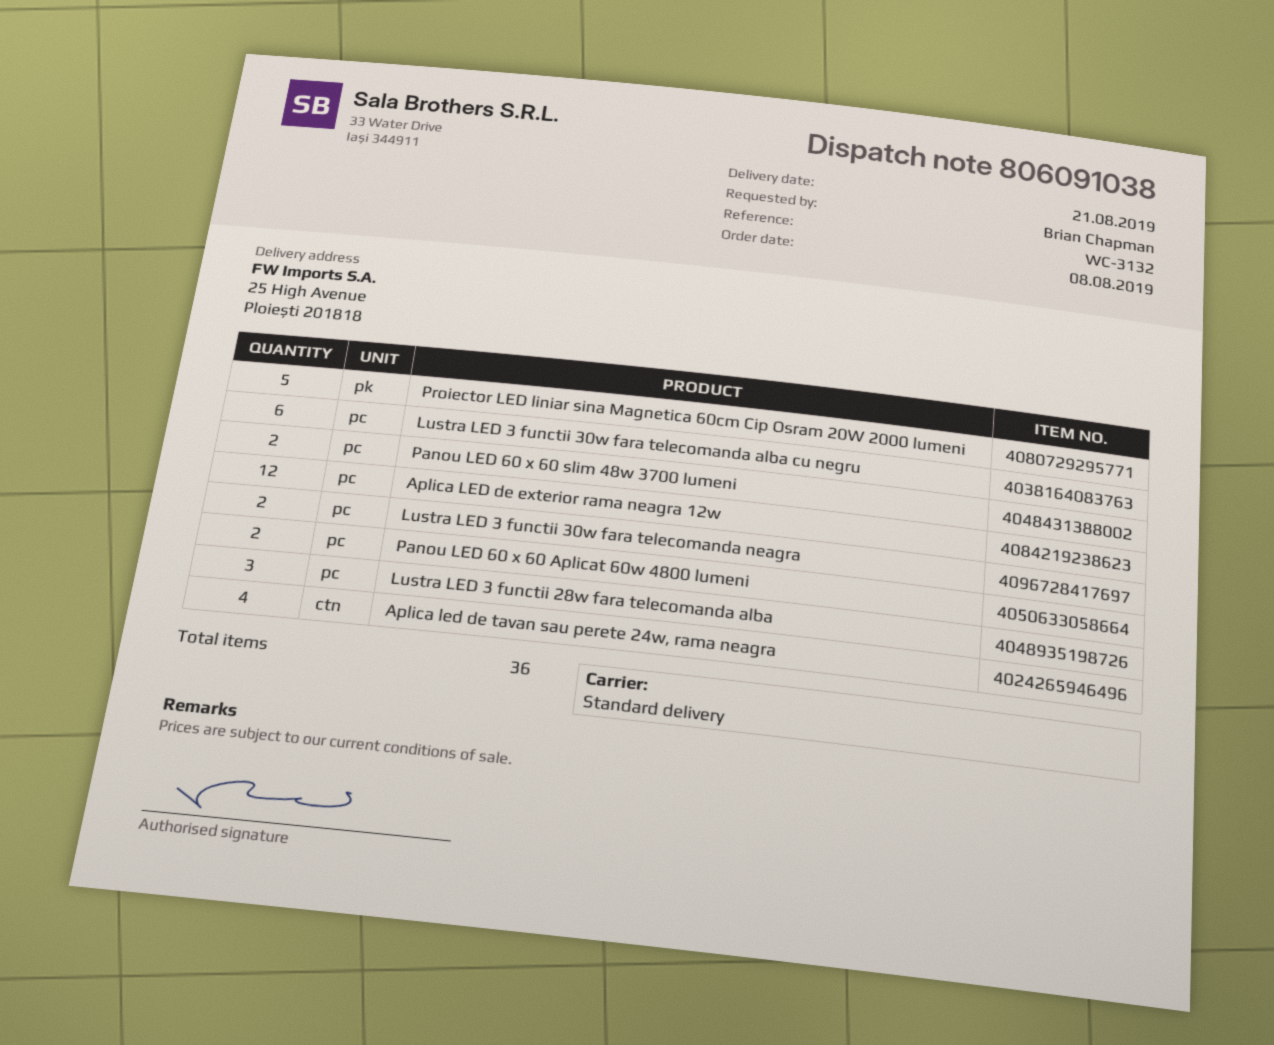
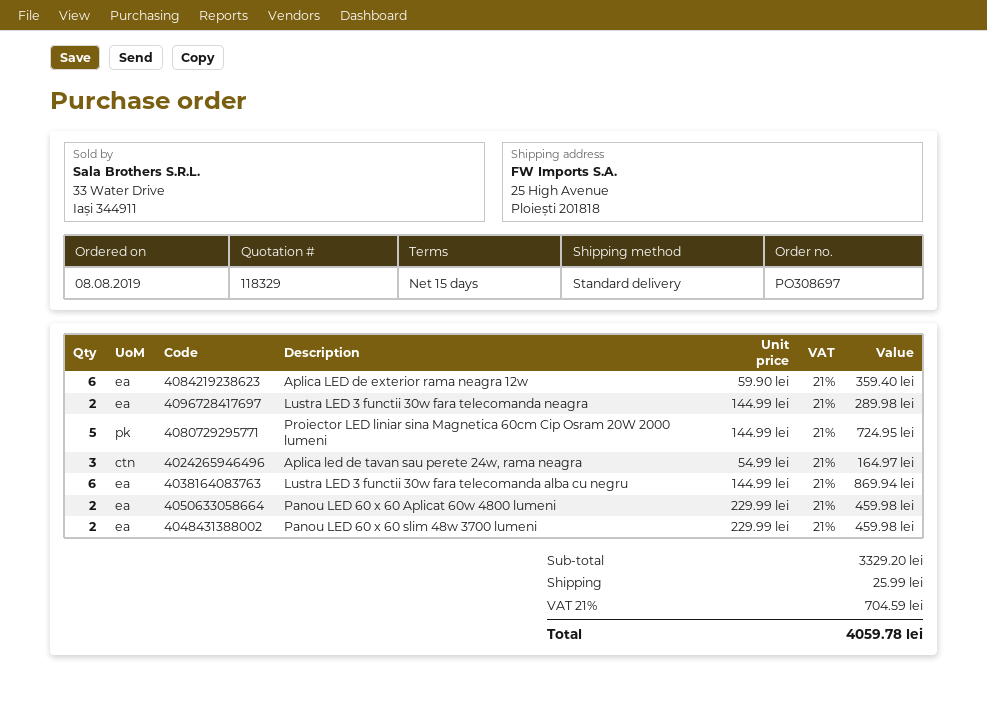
Aplica LED de exterior rama neagra 12w: 12 -> 6
Lustra LED 3 functii 28w fara telecomanda alba: 3 -> none
Aplica led de tavan sau perete 24w, rama neagra: 4 -> 3

